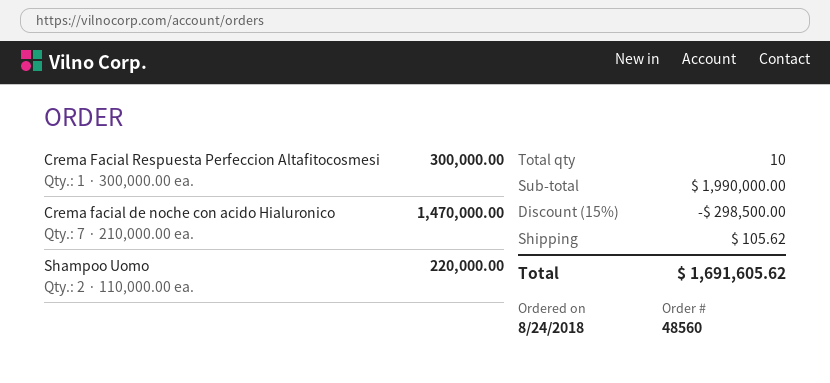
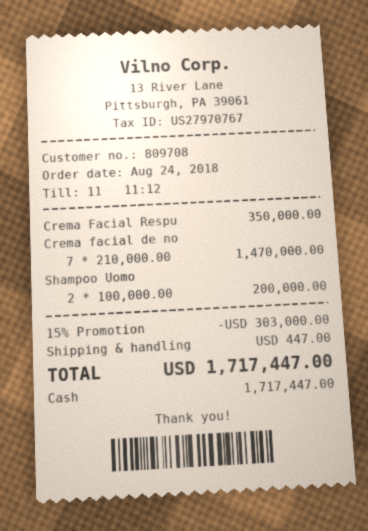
Crema Facial Respuesta Perfeccion Altafitocosmesi: 1 x 300000.00 = 300000.00 -> 1 x 350000.00 = 350000.00
Shampoo Uomo: 2 x 110000.00 = 220000.00 -> 2 x 100000.00 = 200000.00
discount: 15% = 298500.00 -> 15% = 303000.00
shipping: 105.62 -> 447.00
total: 1691605.62 -> 1717447.00

